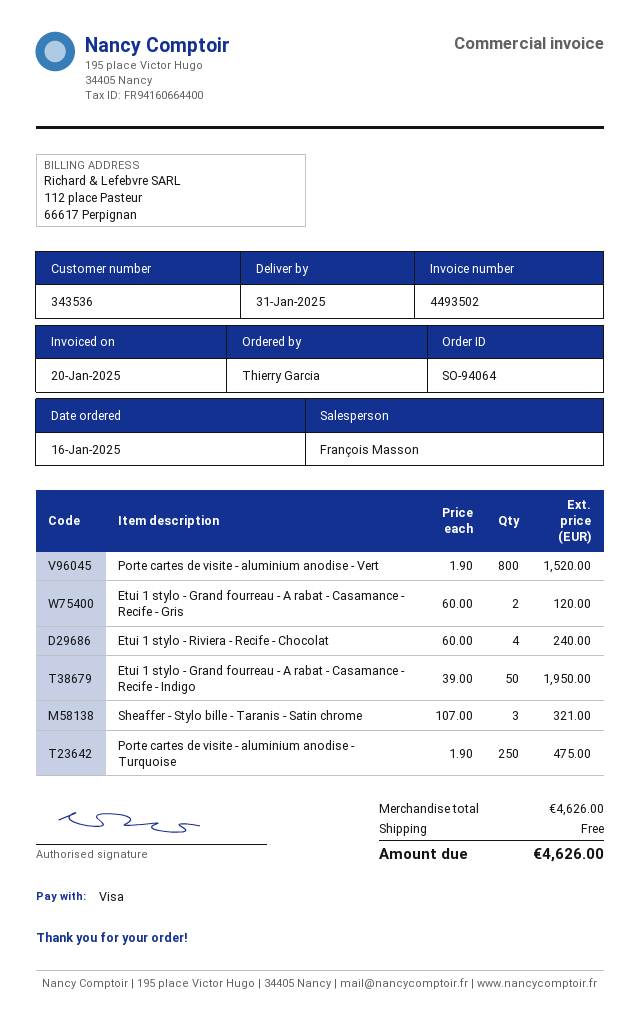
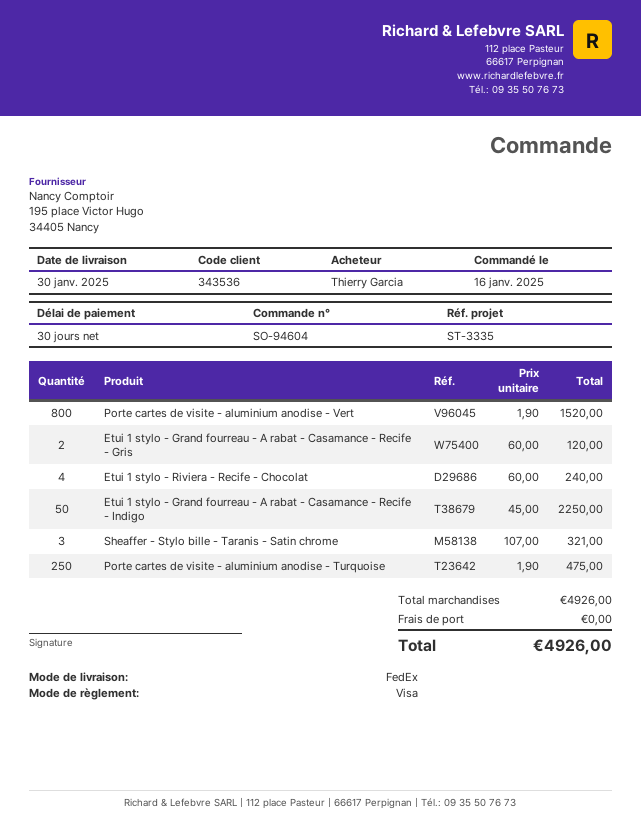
order number: SO-94064 -> SO-94604
delivery date: 2025-01-31 -> 2025-01-30
Etui 1 stylo - Grand fourreau - A rabat - Casamance - Recife - Indigo: 50 x 39.00 = 1950.00 -> 50 x 45.00 = 2250.00
subtotal: 4626.00 -> 4926.00
total: 4626.00 -> 4926.00

